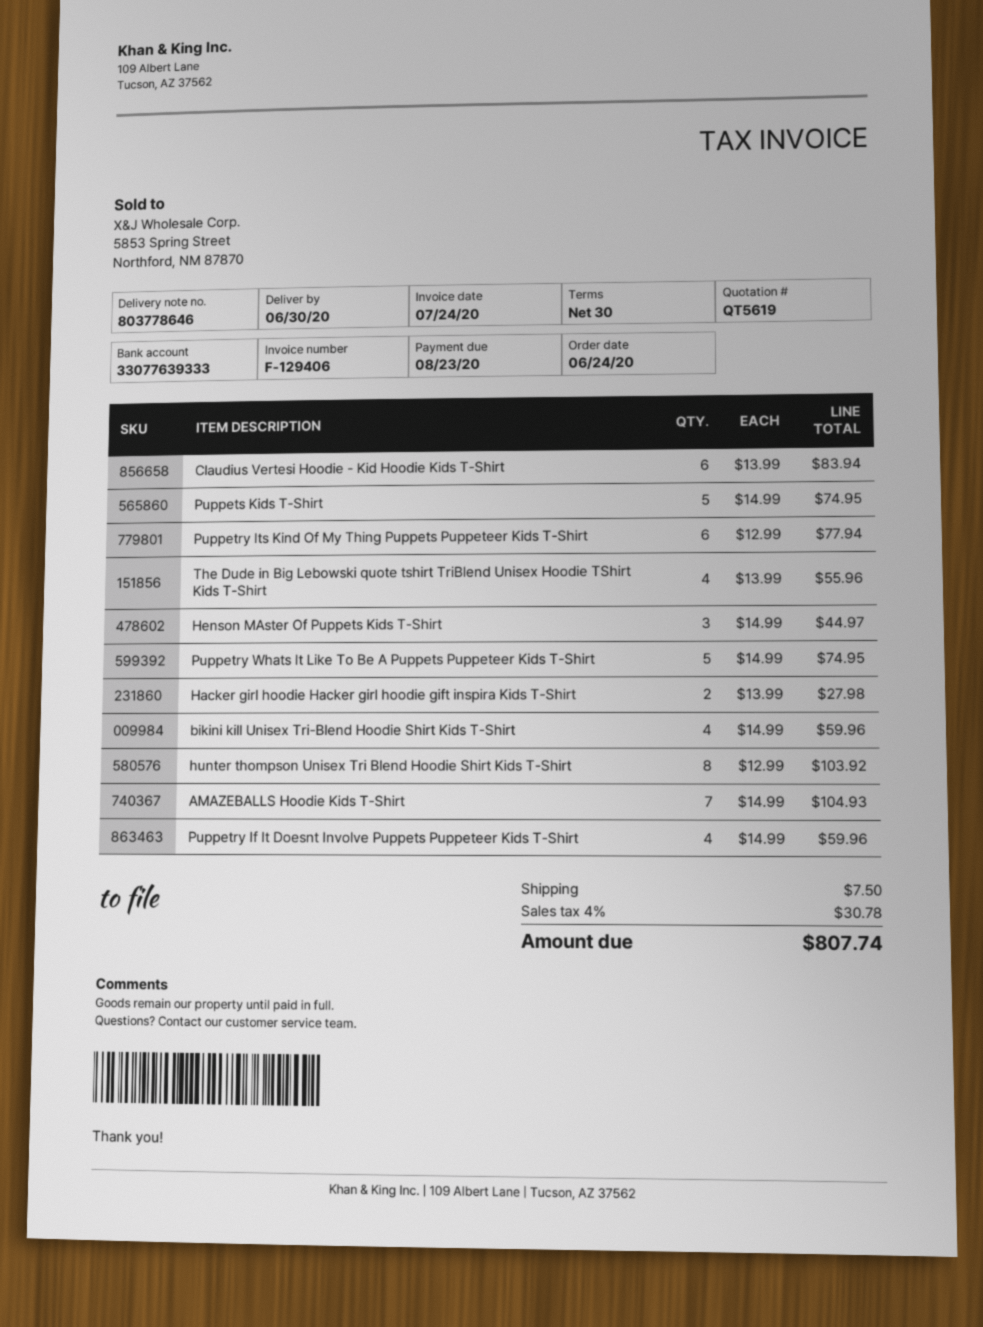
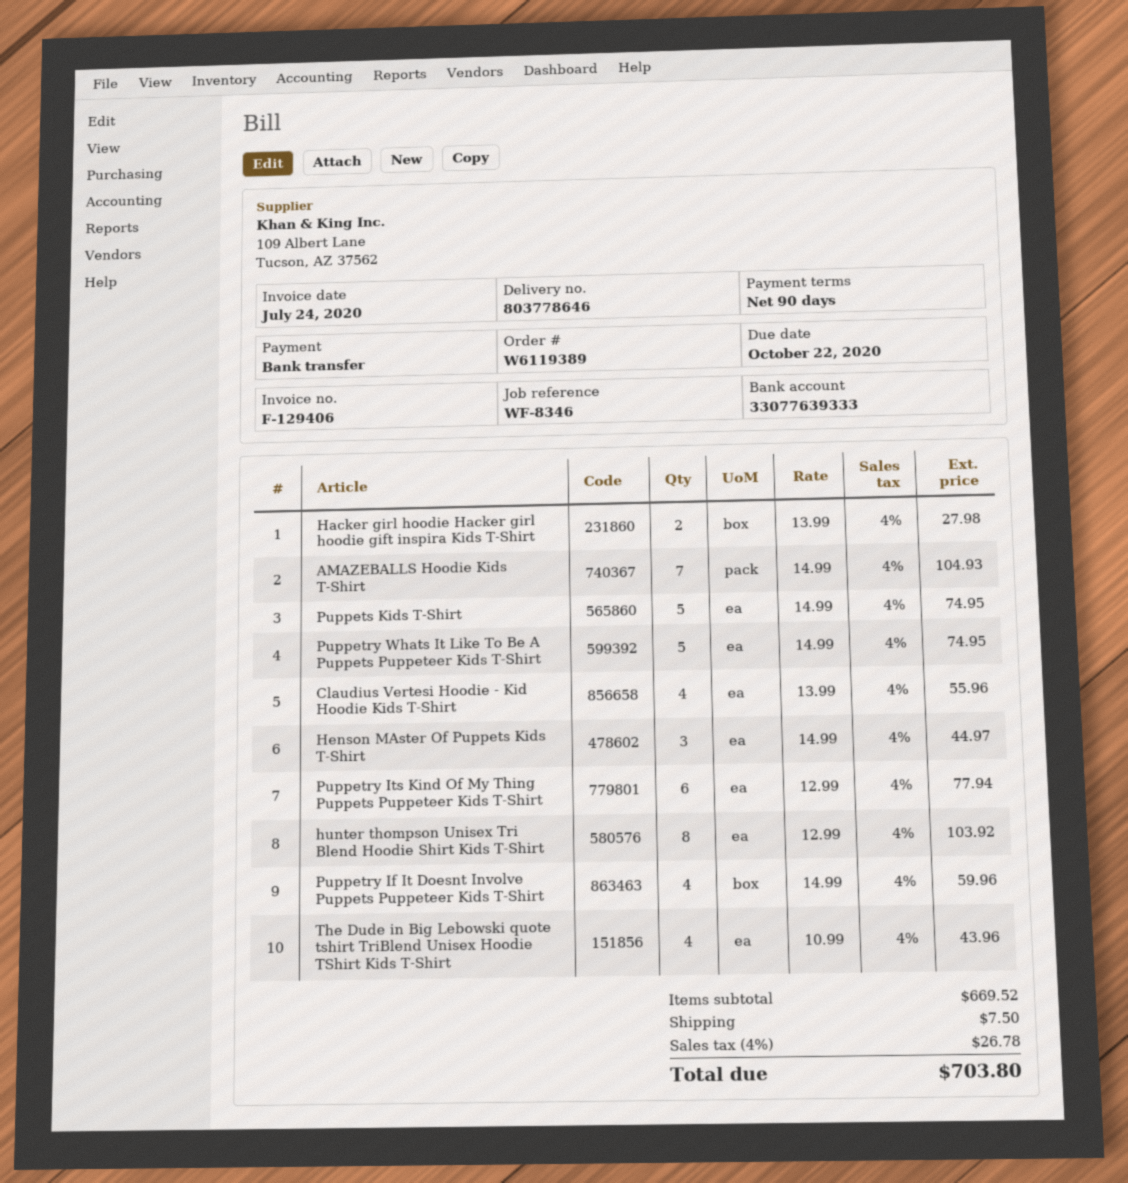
payment terms: 30 days -> 90 days
due date: 2020-08-23 -> 2020-10-22
Claudius Vertesi Hoodie - Kid Hoodie Kids T-Shirt: 6 x 13.99 = 83.94 -> 4 x 13.99 = 55.96
The Dude in Big Lebowski quote tshirt TriBlend Unisex Hoodie TShirt Kids T-Shirt: 4 x 13.99 = 55.96 -> 4 x 10.99 = 43.96
bikini kill Unisex Tri-Blend Hoodie Shirt Kids T-Shirt: 4 x 14.99 = 59.96 -> none
tax: 4% = 30.78 -> 4% = 26.78
total: 807.74 -> 703.80

